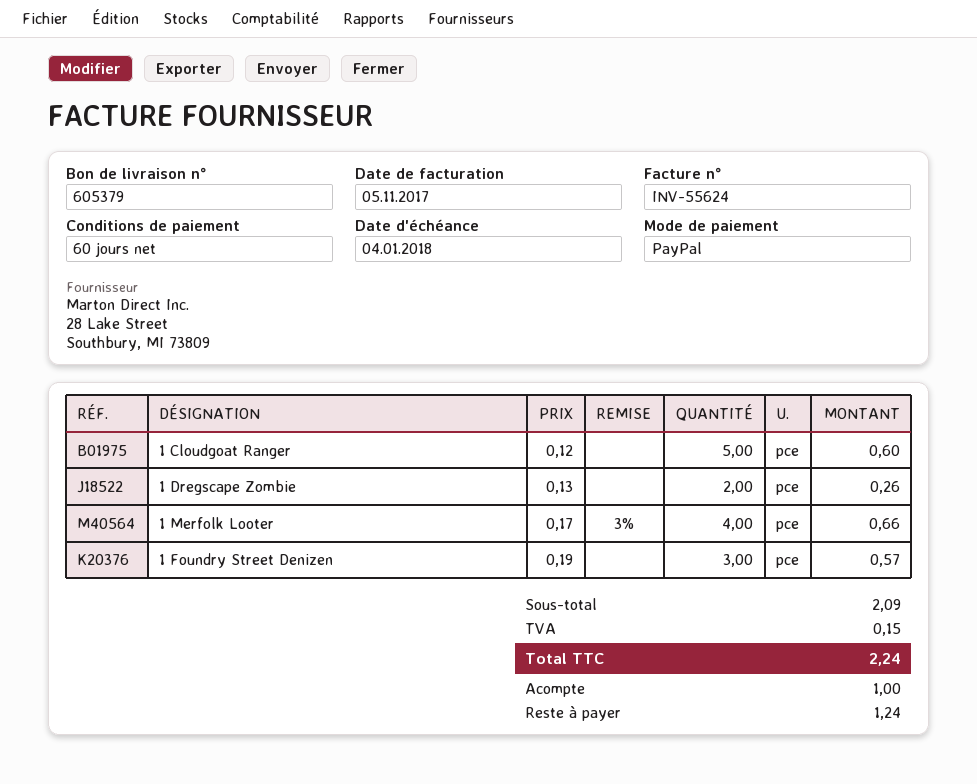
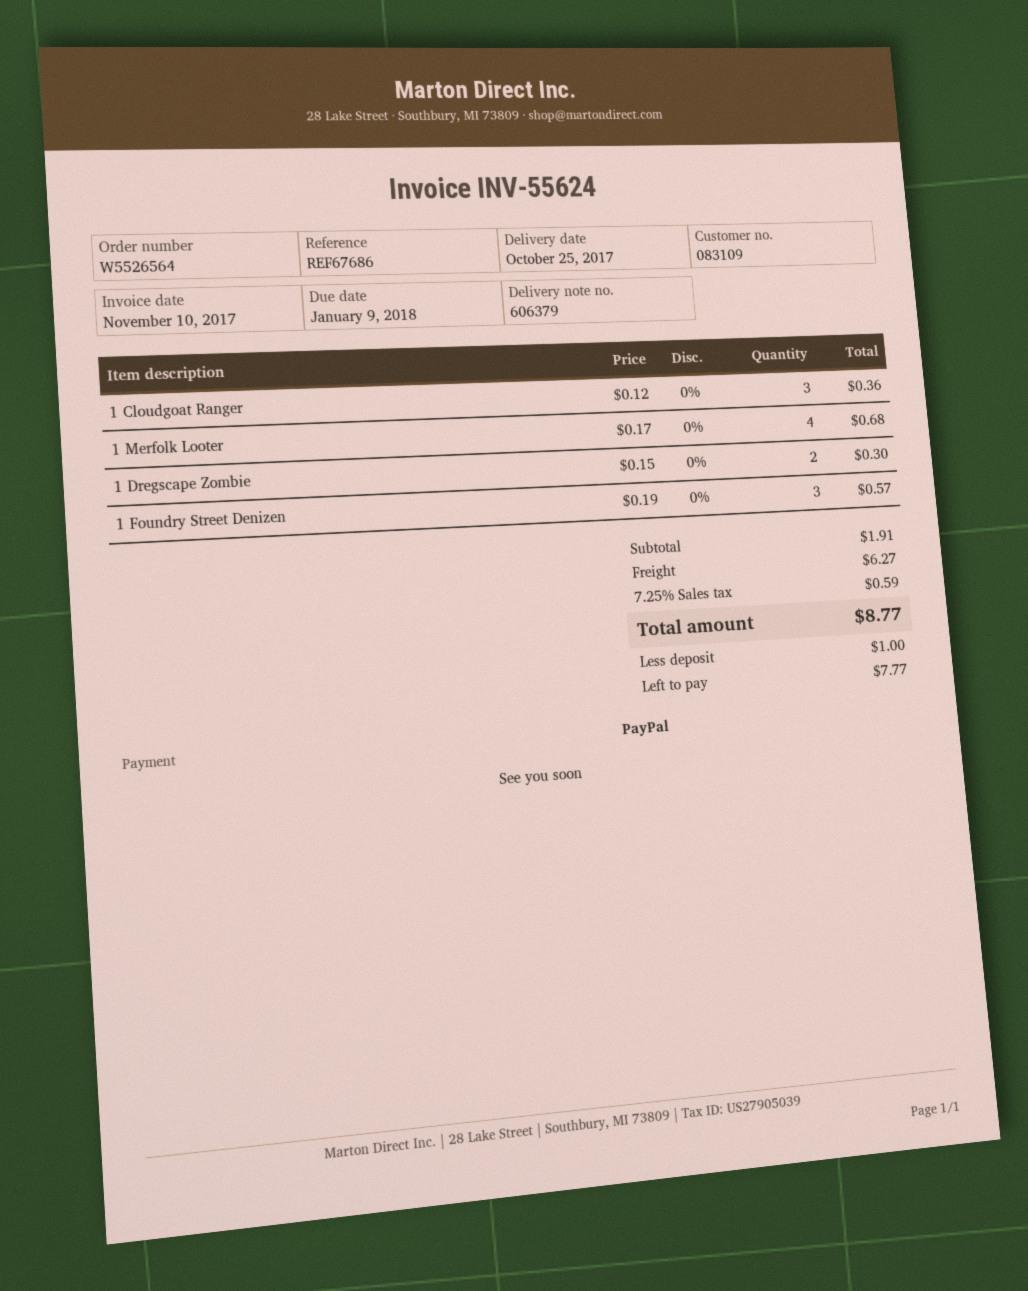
delivery note number: 605379 -> 606379
invoice date: 2017-11-05 -> 2017-11-10
due date: 2018-01-04 -> 2018-01-09
1 Cloudgoat Ranger: 5 x 0.12 = 0.60 -> 3 x 0.12 = 0.36
1 Dregscape Zombie: 2 x 0.13 = 0.26 -> 2 x 0.15 = 0.30
1 Merfolk Looter: 4 x 0.17 - 3% = 0.66 -> 4 x 0.17 = 0.68
subtotal: 2.09 -> 1.91
shipping: none -> 6.27
tax: 0.15 -> 0.59
total: 2.24 -> 8.77
balance: 1.24 -> 7.77

